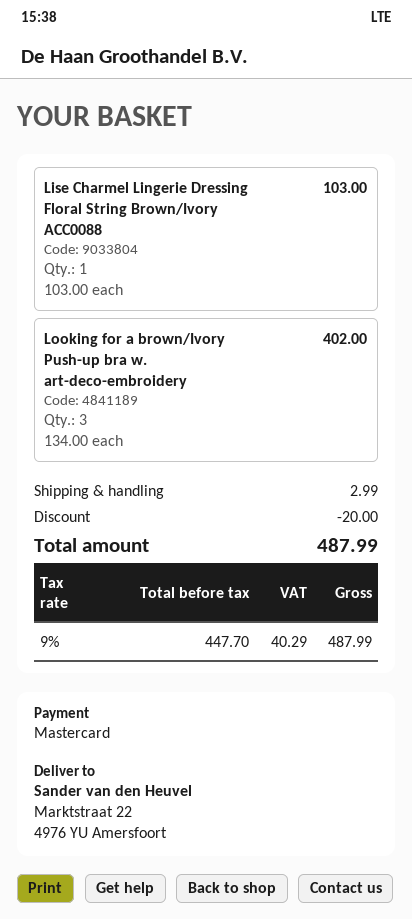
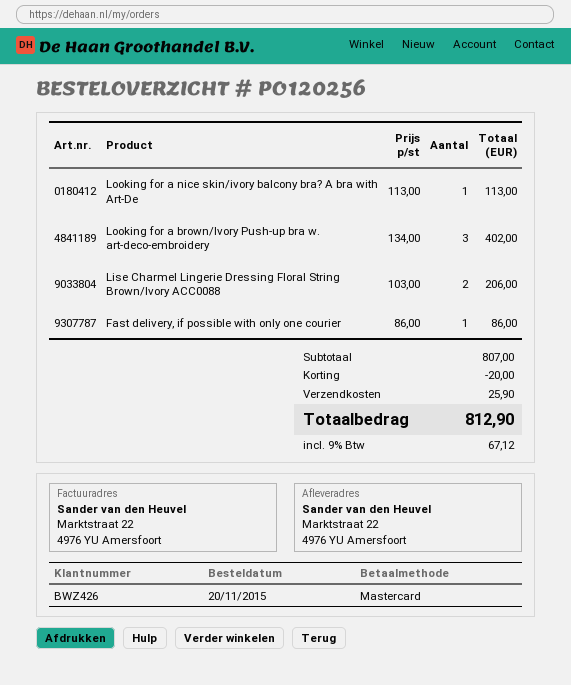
Lise Charmel Lingerie Dressing Floral String Brown/Ivory ACC0088: 1 x 103.00 = 103.00 -> 2 x 103.00 = 206.00
Looking for a nice skin/ivory balcony bra? A bra with Art-De: none -> 1 x 113.00 = 113.00
Fast delivery, if possible with only one courier: none -> 1 x 86.00 = 86.00
shipping: 2.99 -> 25.90
tax: 9% = 40.29 -> 9% = 67.12
total: 487.99 -> 812.90

